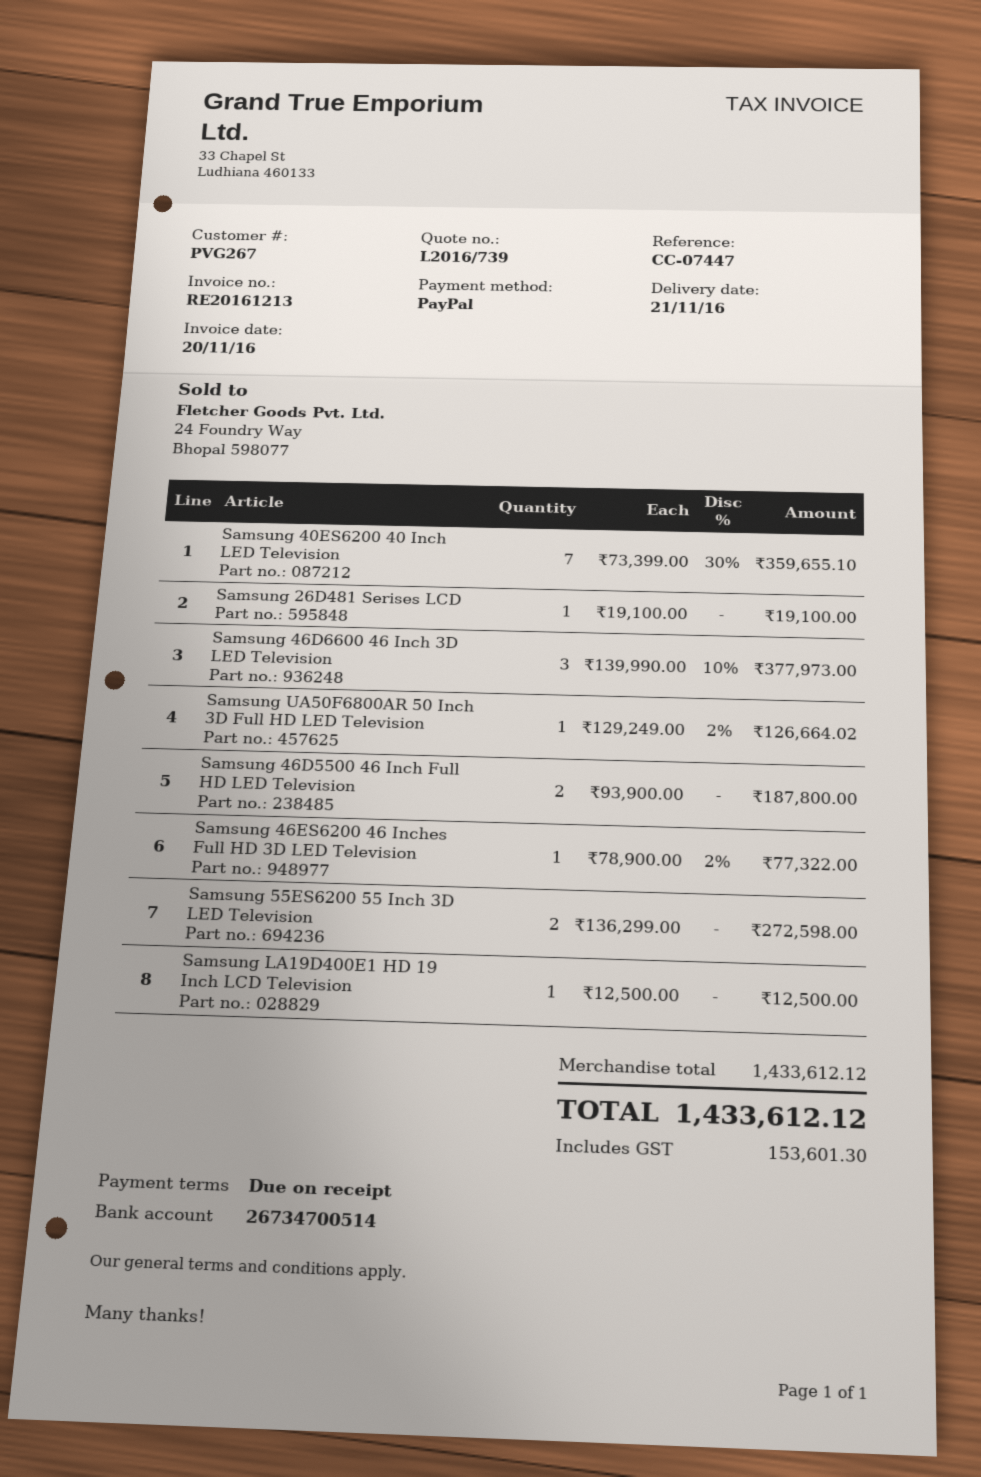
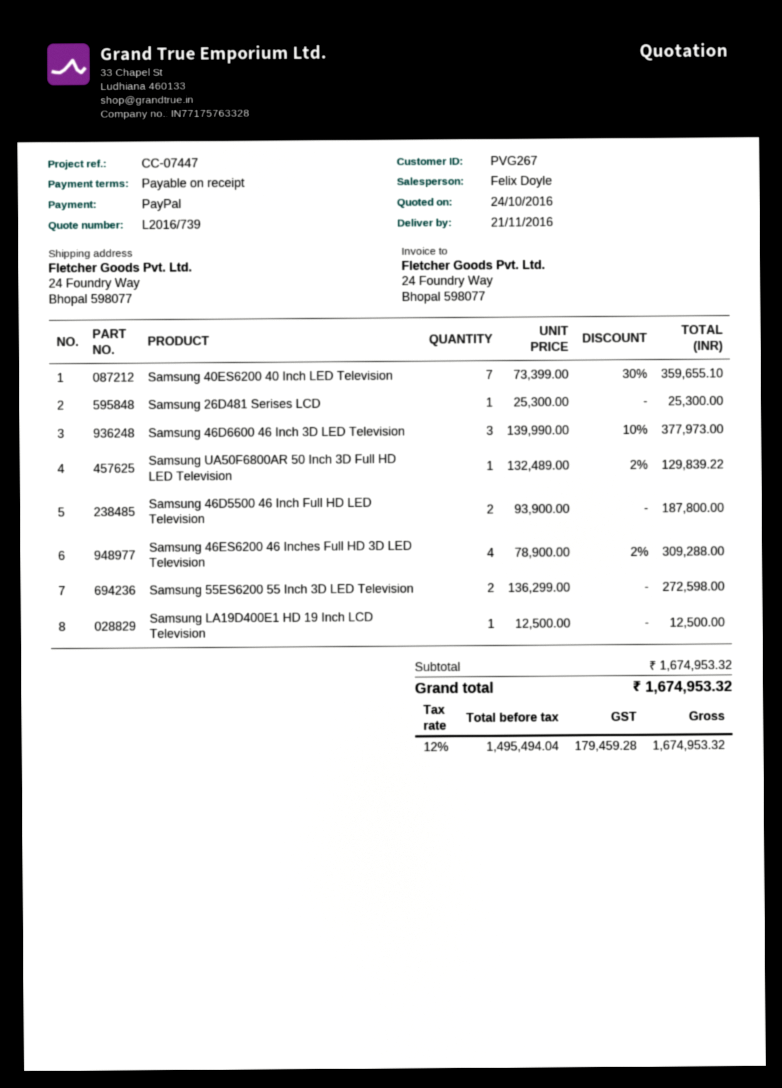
Samsung 26D481 Serises LCD: 1 x 19100.00 = 19100.00 -> 1 x 25300.00 = 25300.00
Samsung UA50F6800AR 50 Inch 3D Full HD LED Television: 1 x 129249.00 - 2% = 126664.02 -> 1 x 132489.00 - 2% = 129839.22
Samsung 46ES6200 46 Inches Full HD 3D LED Television: 1 x 78900.00 - 2% = 77322.00 -> 4 x 78900.00 - 2% = 309288.00
subtotal: 1433612.12 -> 1674953.32
tax: 153601.30 -> 179459.28
total: 1433612.12 -> 1674953.32

